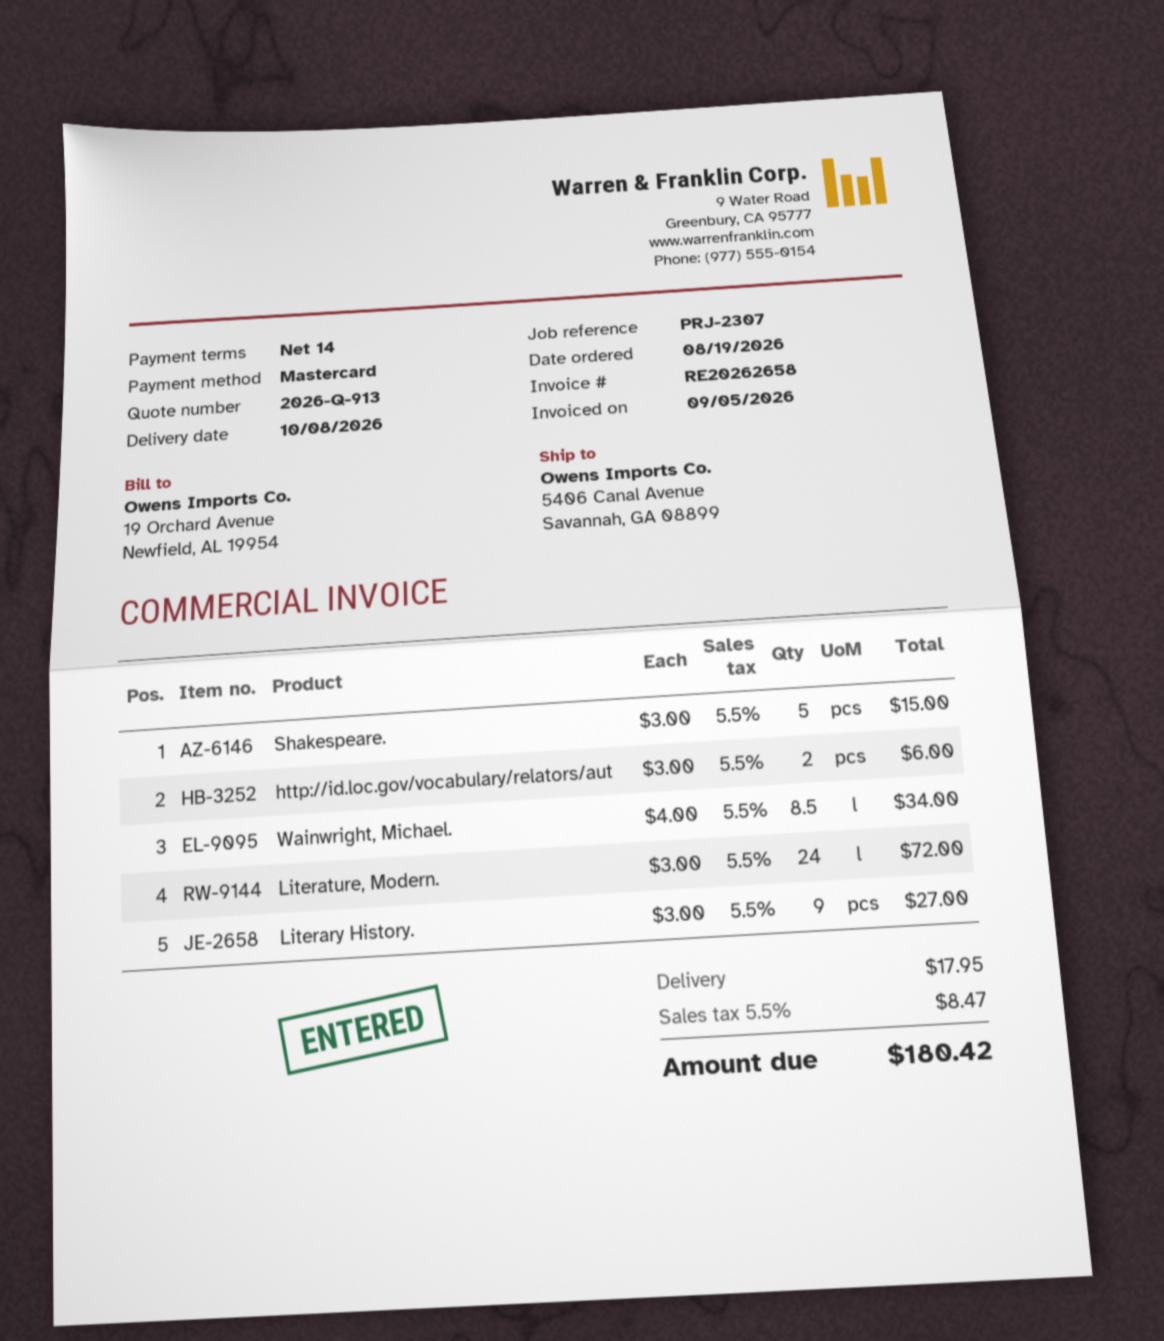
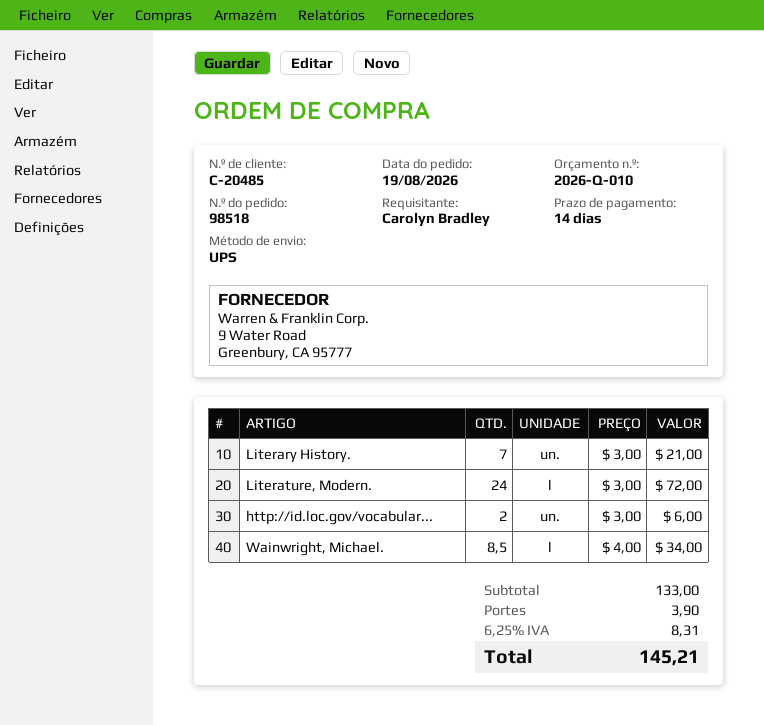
quote number: 2026-Q-913 -> 2026-Q-010
Shakespeare.: 5 x 3.00 = 15.00 -> none
Literary History.: 9 x 3.00 = 27.00 -> 7 x 3.00 = 21.00
shipping: 17.95 -> 3.90
tax: 5.5% = 8.47 -> 6.25% = 8.31
total: 180.42 -> 145.21

